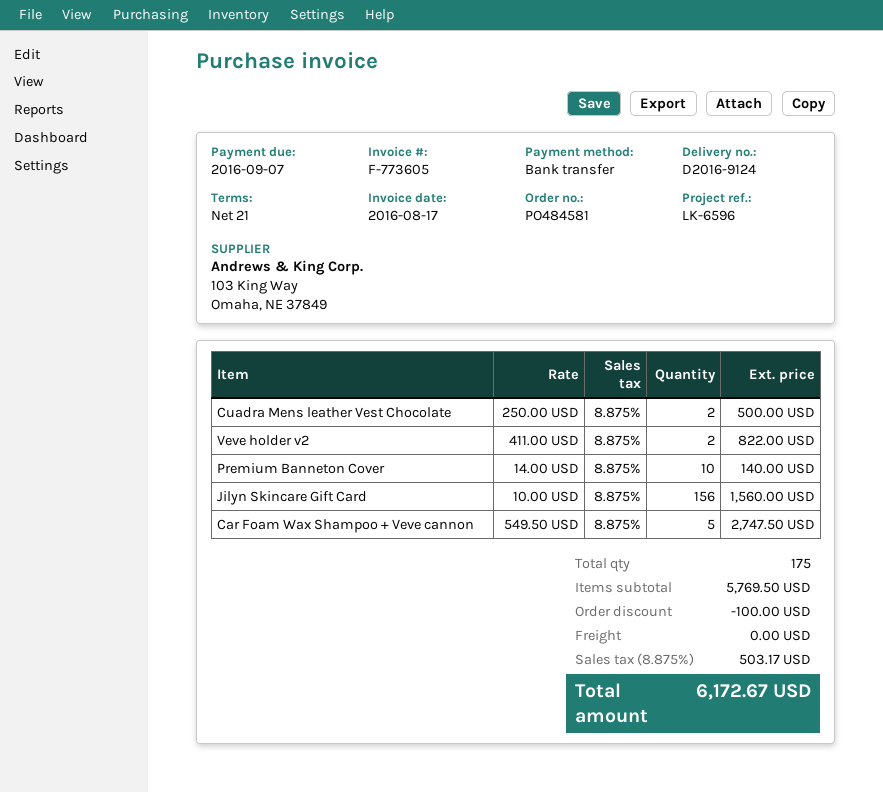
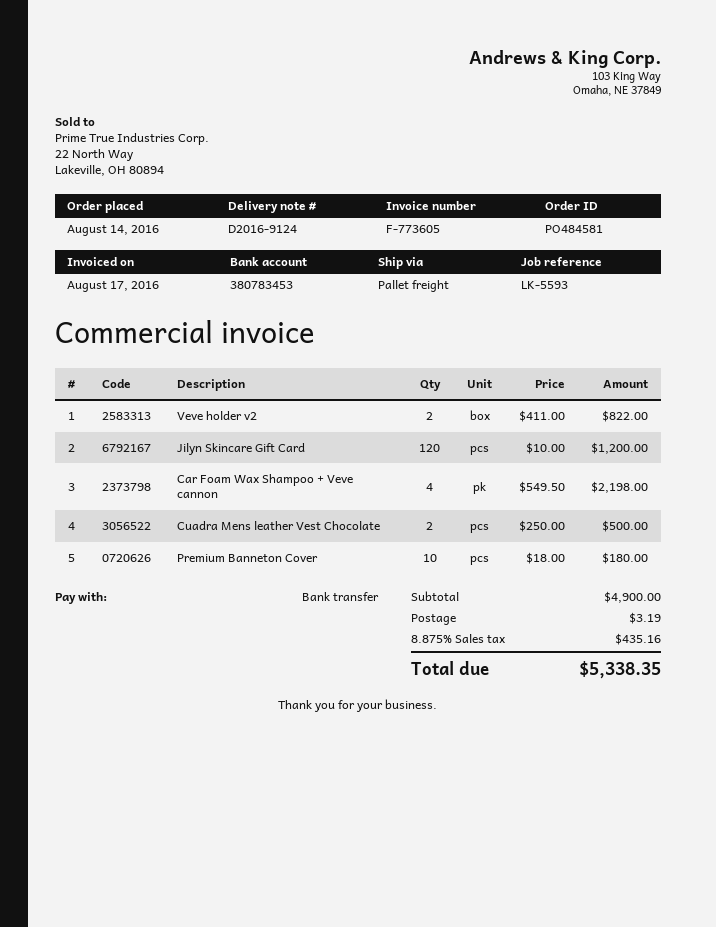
reference: LK-6596 -> LK-5593
Premium Banneton Cover: 10 x 14.00 = 140.00 -> 10 x 18.00 = 180.00
Jilyn Skincare Gift Card: 156 x 10.00 = 1560.00 -> 120 x 10.00 = 1200.00
Car Foam Wax Shampoo + Veve cannon: 5 x 549.50 = 2747.50 -> 4 x 549.50 = 2198.00
subtotal: 5769.50 -> 4900.00
discount: 100.00 -> none
shipping: 0.00 -> 3.19
tax: 8.875% = 503.17 -> 8.875% = 435.16
total: 6172.67 -> 5338.35

